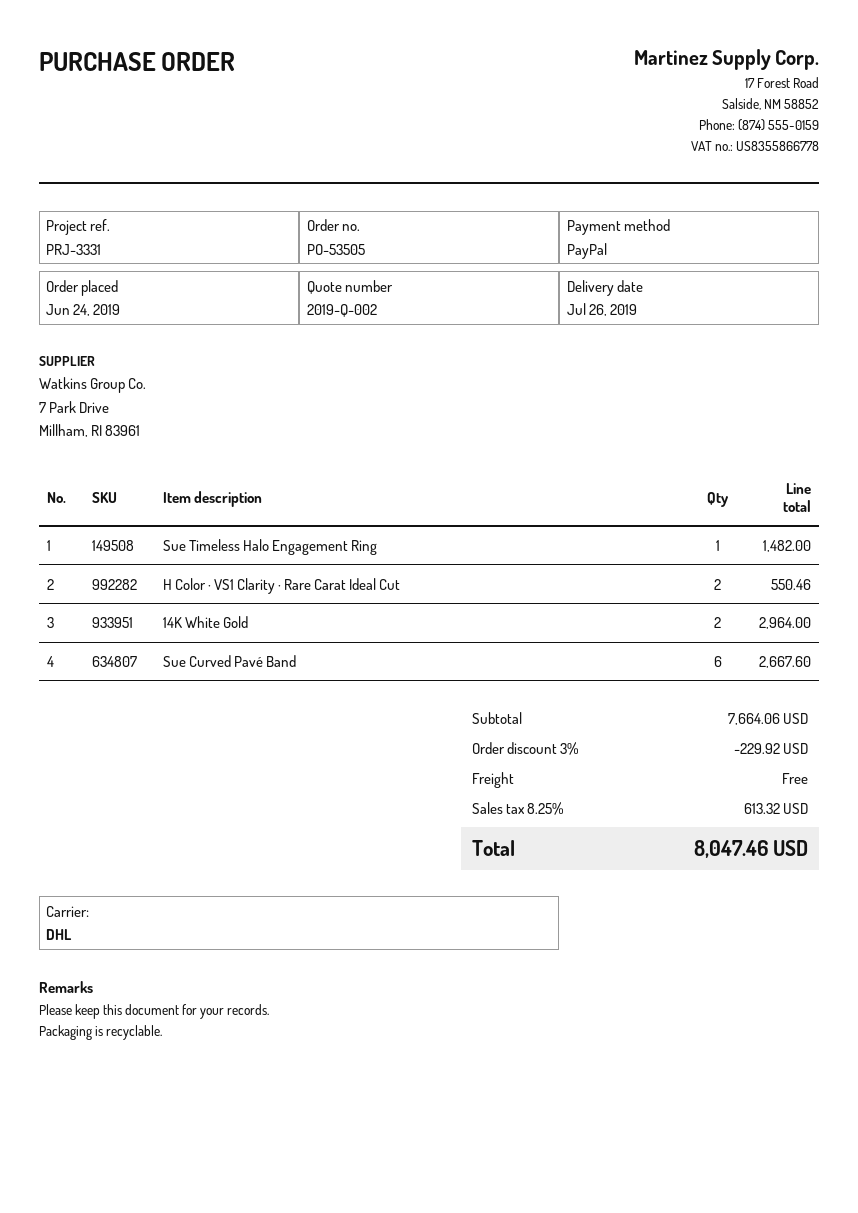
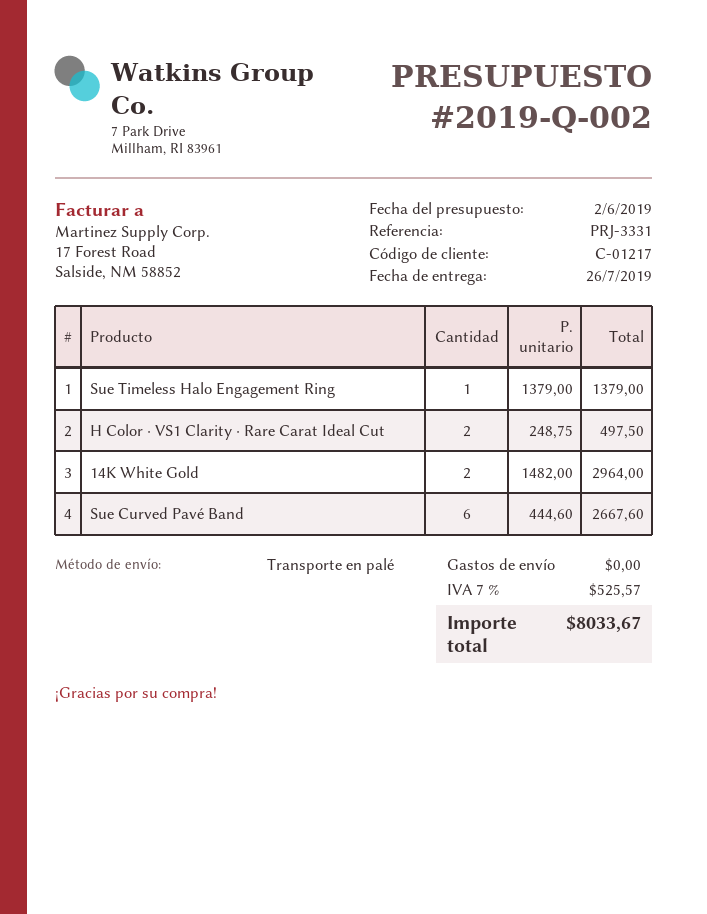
shipping method: DHL -> pallet freight
Sue Timeless Halo Engagement Ring: 1 for 1482.00 -> 1 for 1379.00
H Color · VS1 Clarity · Rare Carat Ideal Cut: 2 for 550.46 -> 2 for 497.50
discount: 3% = 229.92 -> none
tax: 8.25% = 613.32 -> 7% = 525.57
total: 8047.46 -> 8033.67

